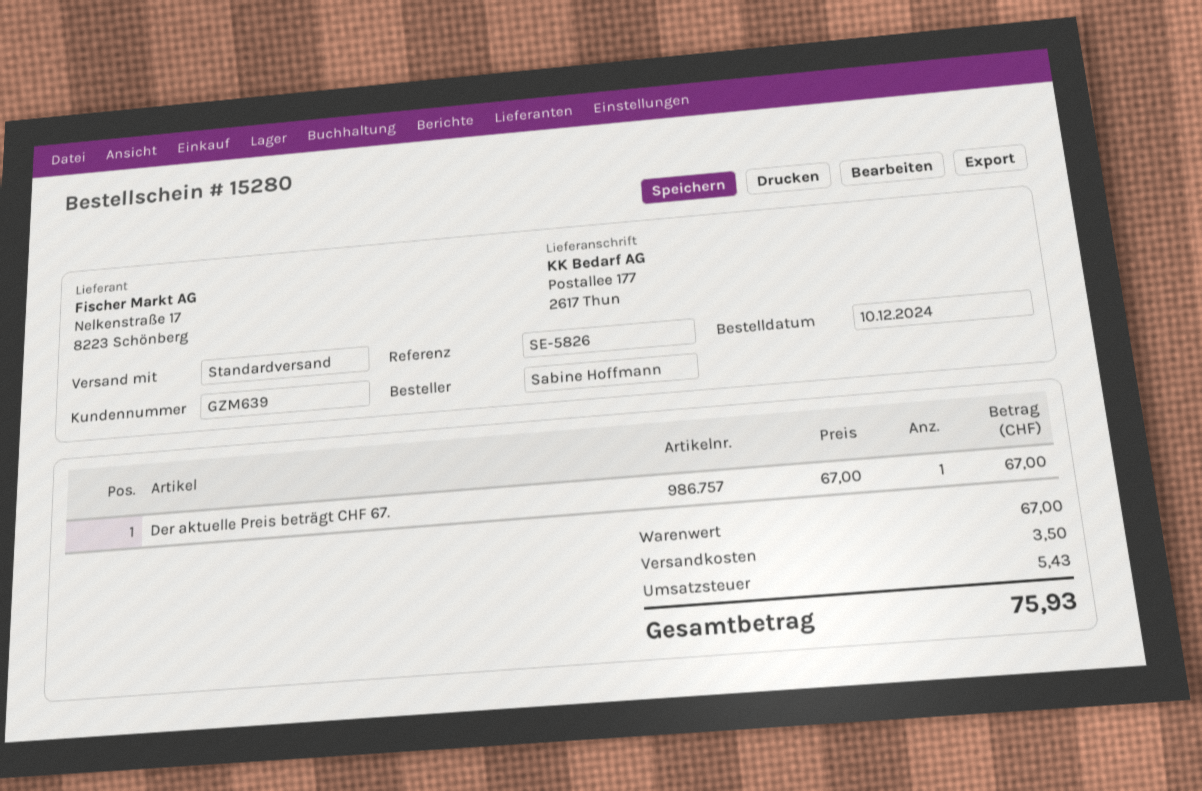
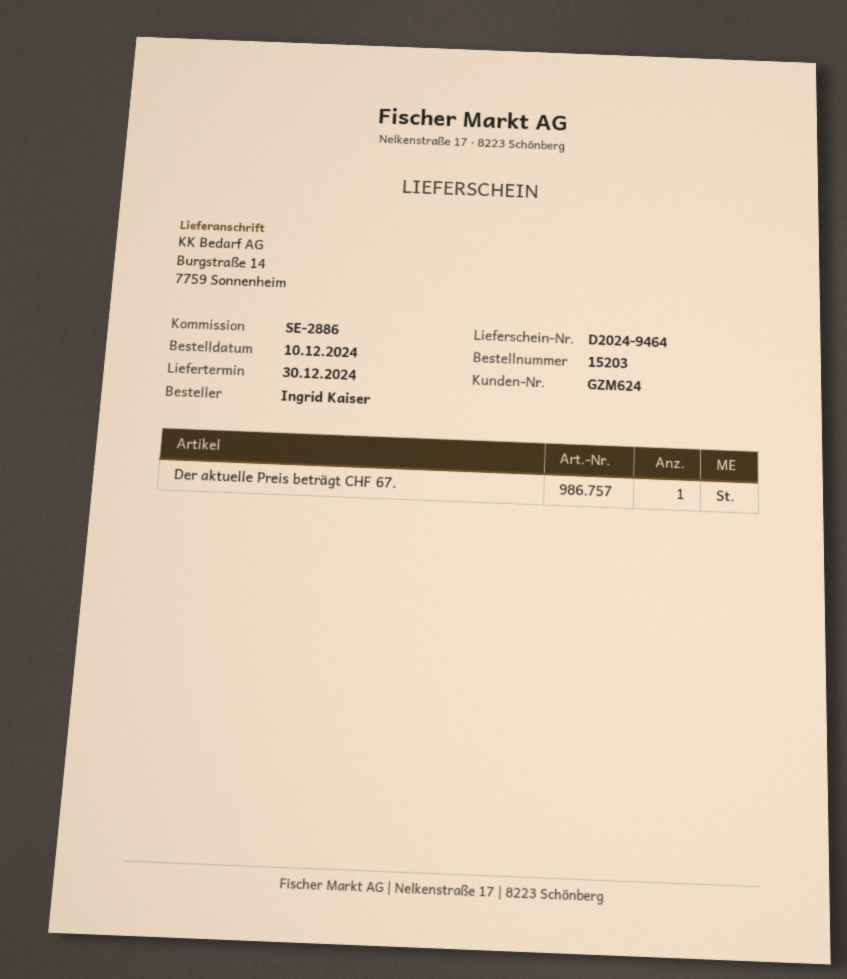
order number: 15280 -> 15203
customer number: GZM639 -> GZM624
reference: SE-5826 -> SE-2886
ordered by: Sabine Hoffmann -> Ingrid Kaiser
ship to: Postallee 177, 2617 Thun -> Burgstraße 14, 7759 Sonnenheim

